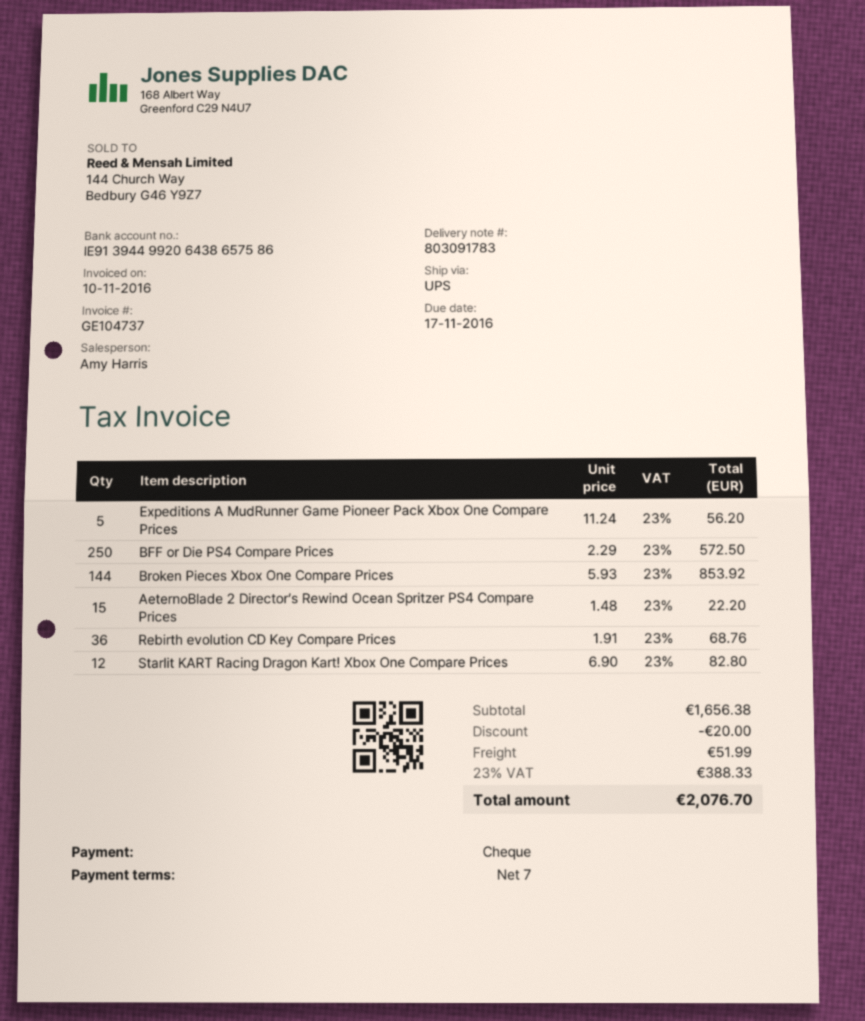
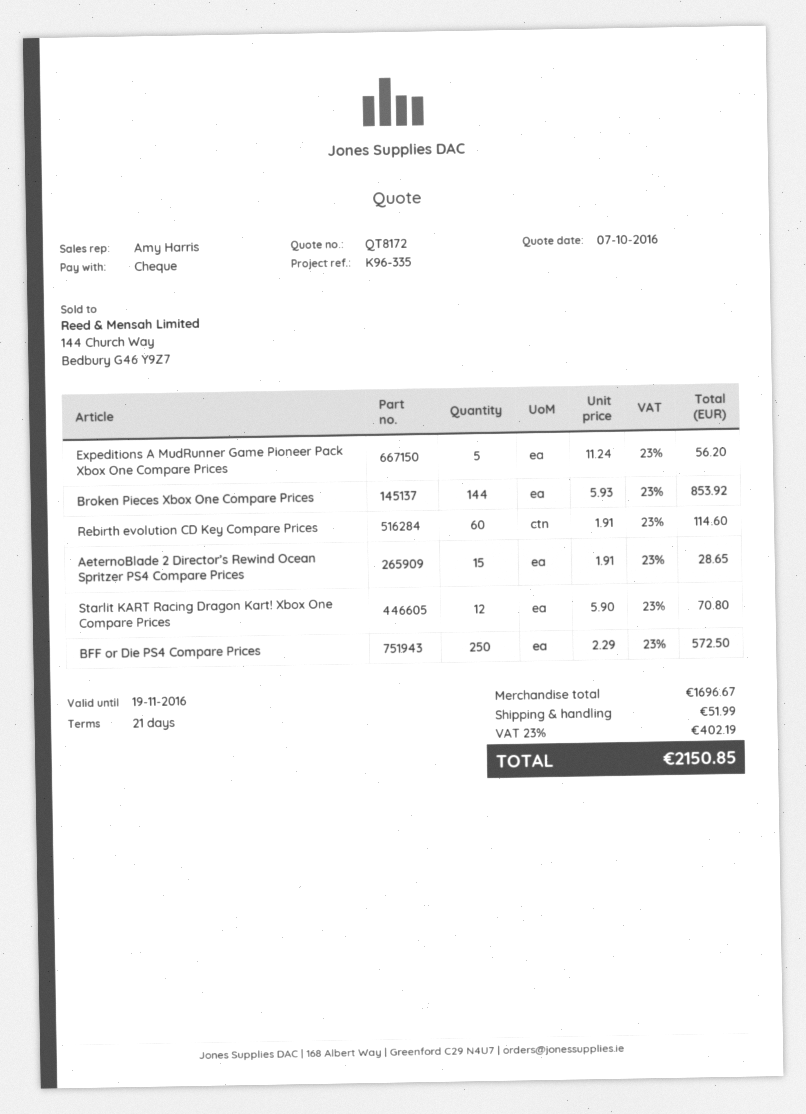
payment terms: 7 days -> 21 days
AeternoBlade 2 Director’s Rewind Ocean Spritzer PS4 Compare Prices: 15 x 1.48 = 22.20 -> 15 x 1.91 = 28.65
Rebirth evolution CD Key Compare Prices: 36 x 1.91 = 68.76 -> 60 x 1.91 = 114.60
Starlit KART Racing Dragon Kart! Xbox One Compare Prices: 12 x 6.90 = 82.80 -> 12 x 5.90 = 70.80
subtotal: 1656.38 -> 1696.67
discount: 20.00 -> none
tax: 23% = 388.33 -> 23% = 402.19
total: 2076.70 -> 2150.85

